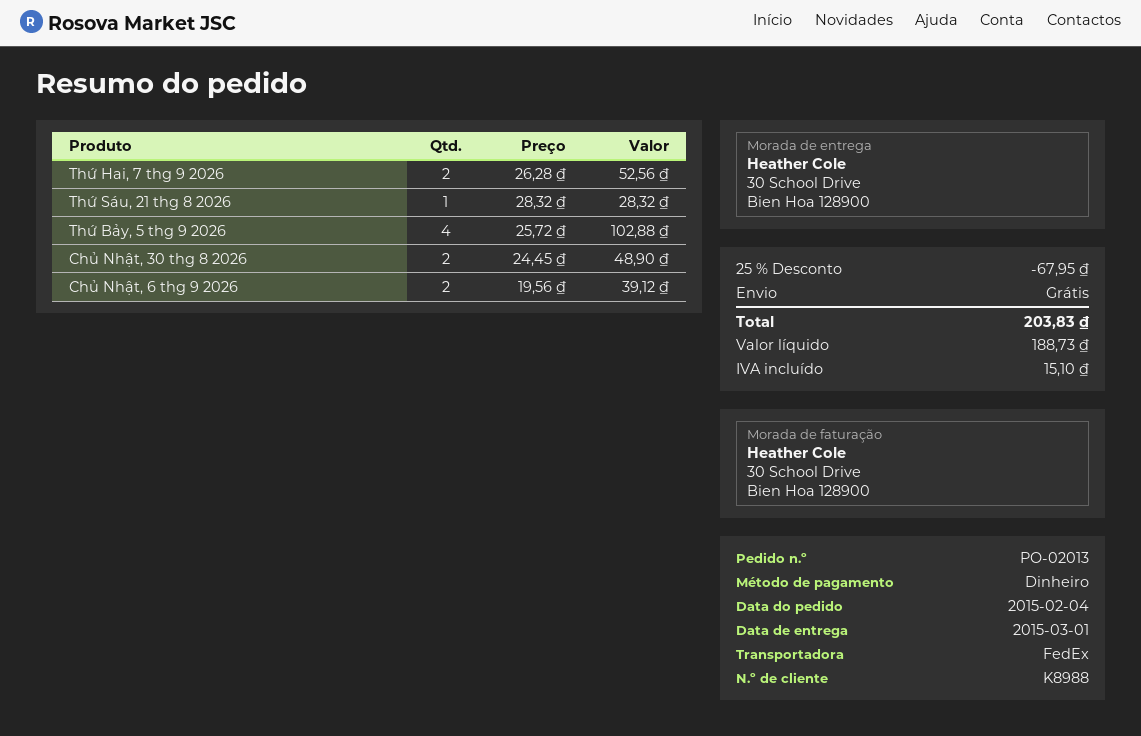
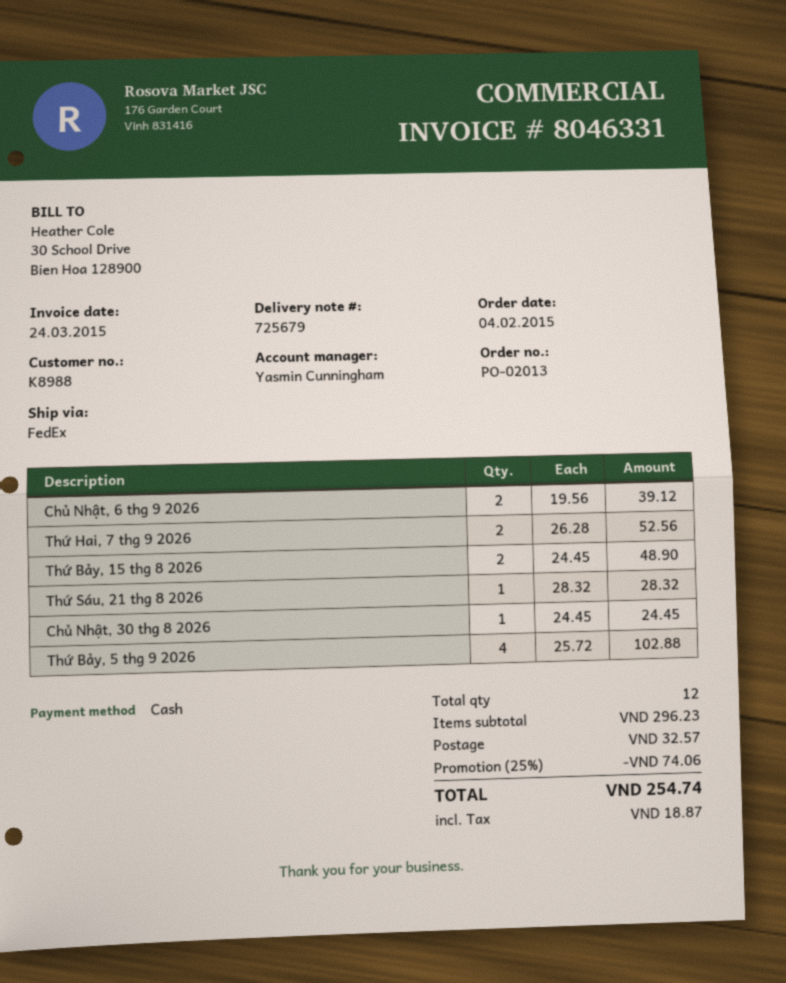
Chủ Nhật, 30 thg 8 2026: 2 x 24.45 = 48.90 -> 1 x 24.45 = 24.45
Thứ Bảy, 15 thg 8 2026: none -> 2 x 24.45 = 48.90
discount: 25% = 67.95 -> 25% = 74.06
shipping: 0.00 -> 32.57
tax: 15.10 -> 18.87
total: 203.83 -> 254.74

